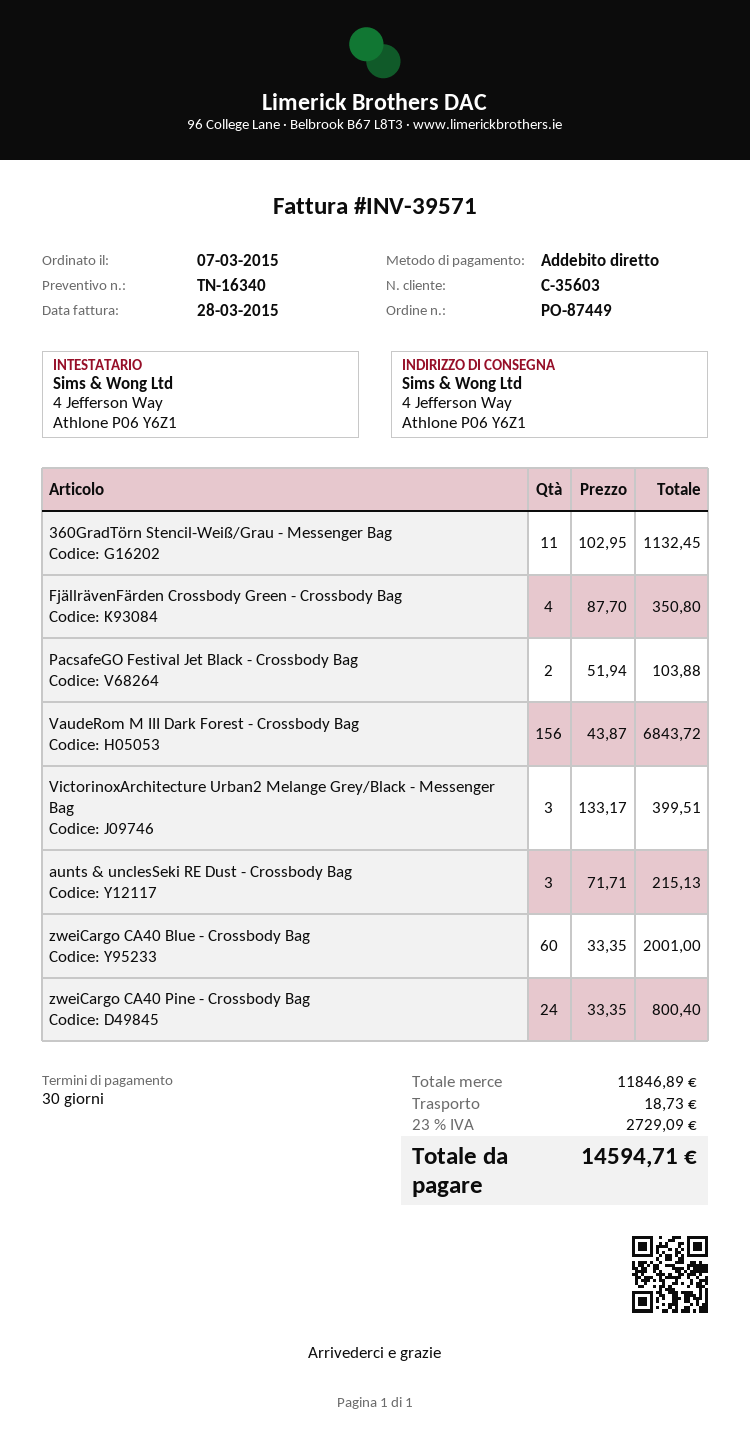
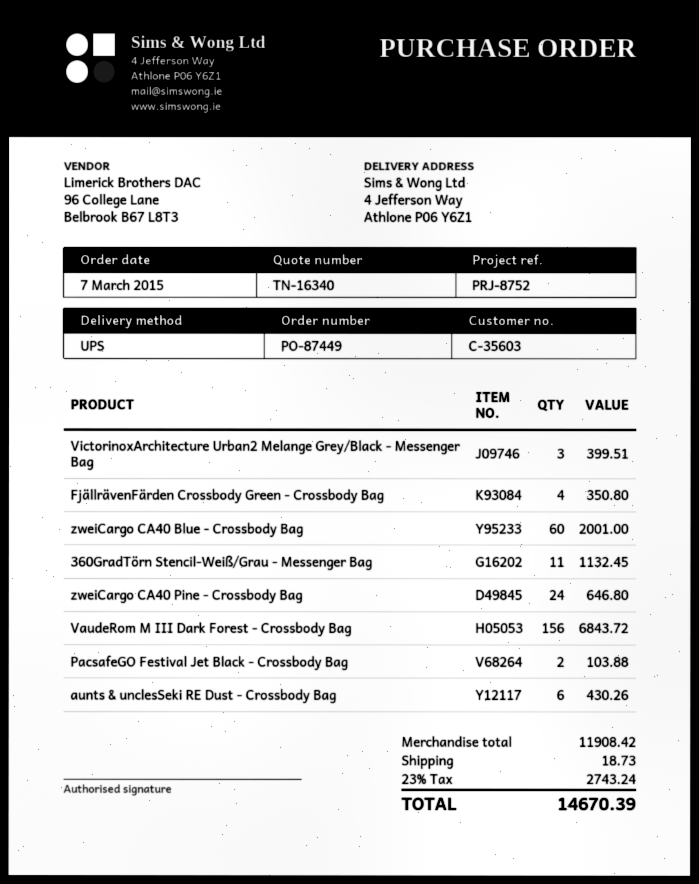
aunts & unclesSeki RE Dust - Crossbody Bag: 3 for 215.13 -> 6 for 430.26
zweiCargo CA40 Pine - Crossbody Bag: 24 for 800.40 -> 24 for 646.80
subtotal: 11846.89 -> 11908.42
tax: 23% = 2729.09 -> 23% = 2743.24
total: 14594.71 -> 14670.39

